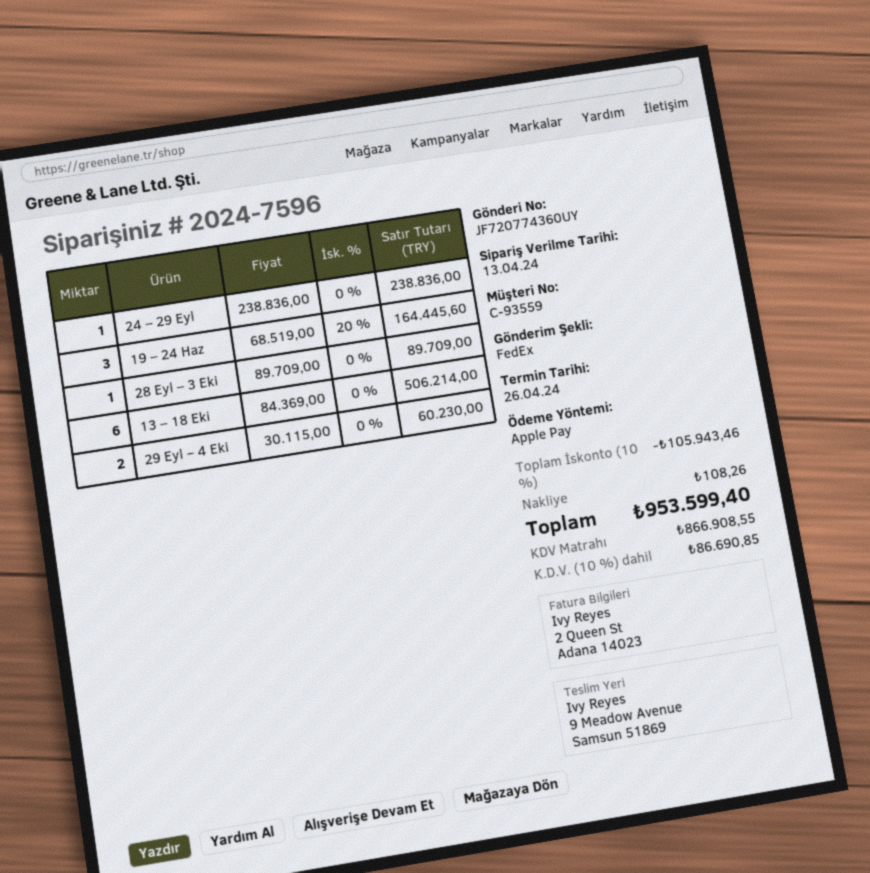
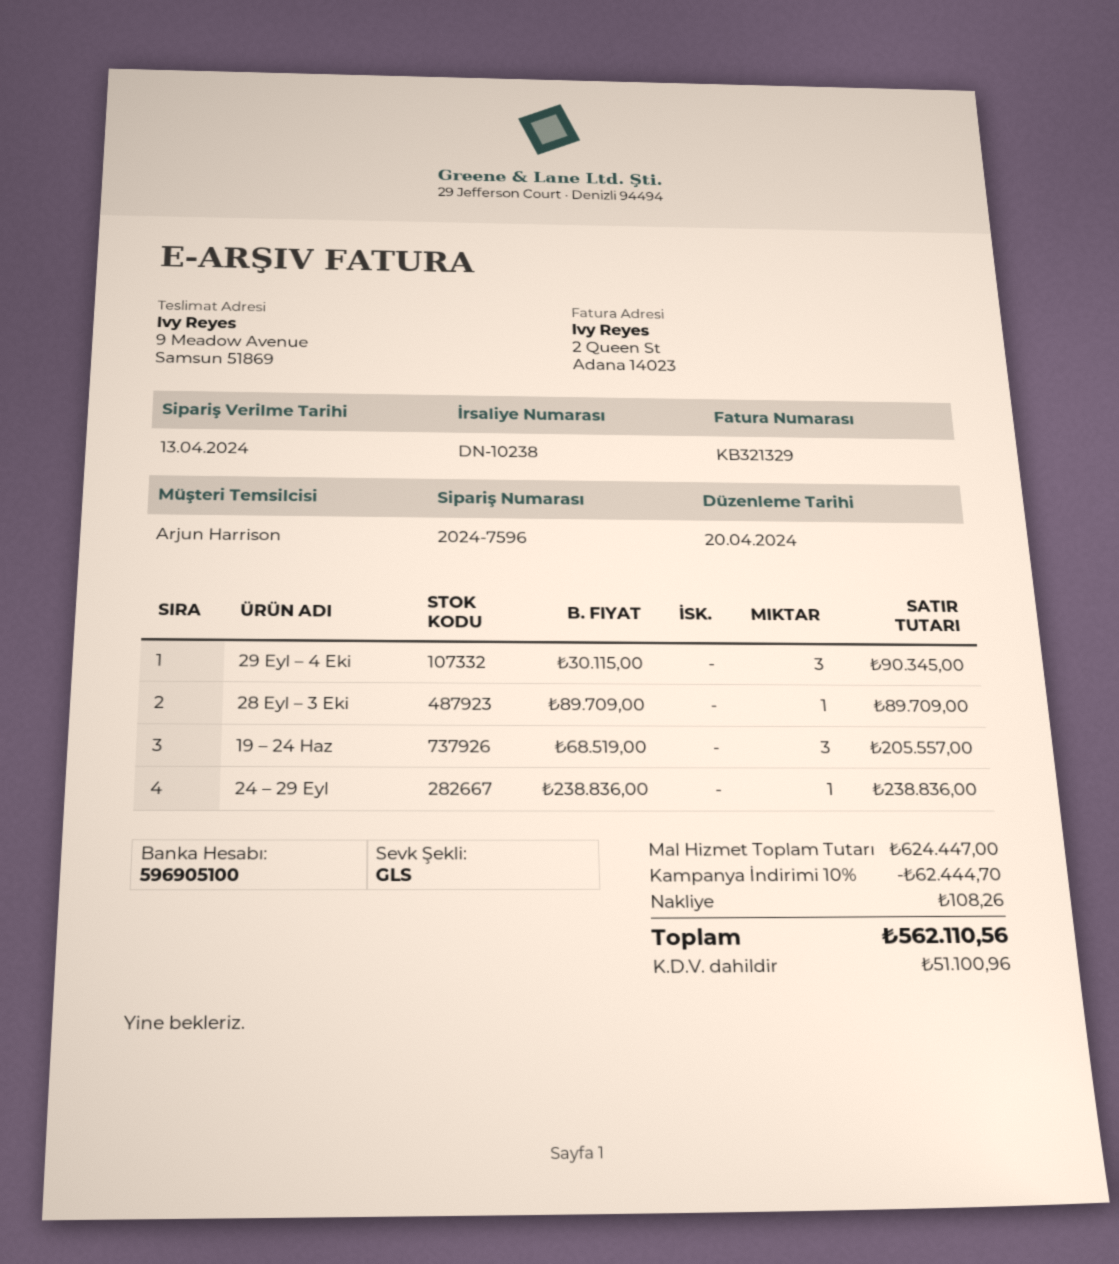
shipping method: FedEx -> GLS
19 – 24 Haz: 3 x 68519.00 - 20% = 164445.60 -> 3 x 68519.00 = 205557.00
13 – 18 Eki: 6 x 84369.00 = 506214.00 -> none
29 Eyl – 4 Eki: 2 x 30115.00 = 60230.00 -> 3 x 30115.00 = 90345.00
discount: 10% = 105943.46 -> 10% = 62444.70
tax: 86690.85 -> 51100.96
total: 953599.40 -> 562110.56

